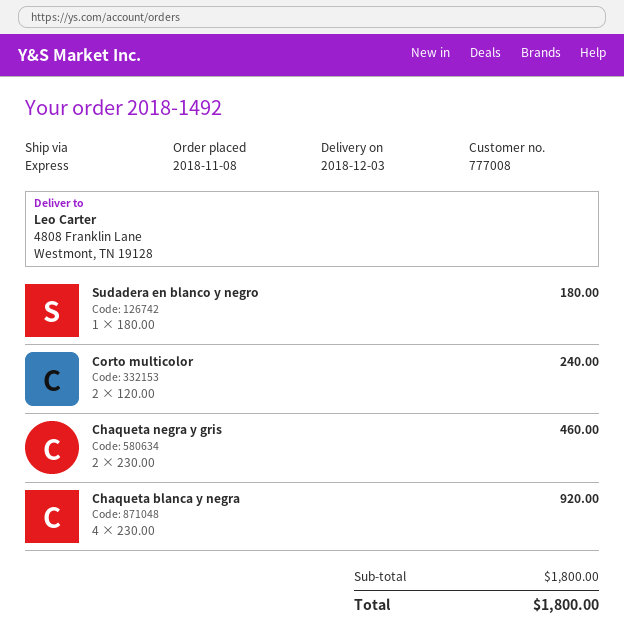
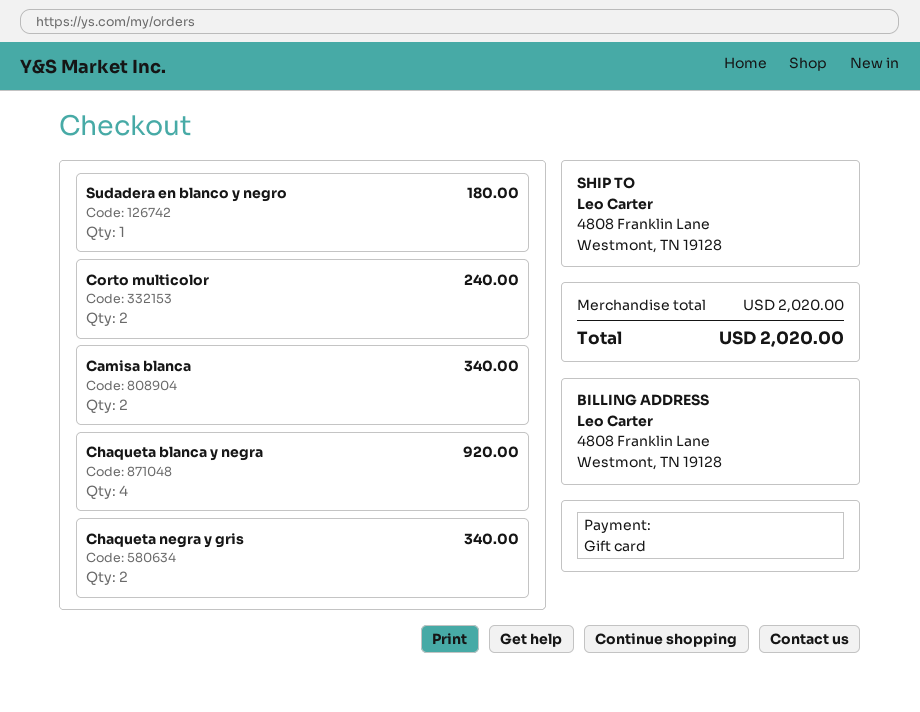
Chaqueta negra y gris: 2 for 460.00 -> 2 for 340.00
Camisa blanca: none -> 2 for 340.00
subtotal: 1800.00 -> 2020.00
total: 1800.00 -> 2020.00

